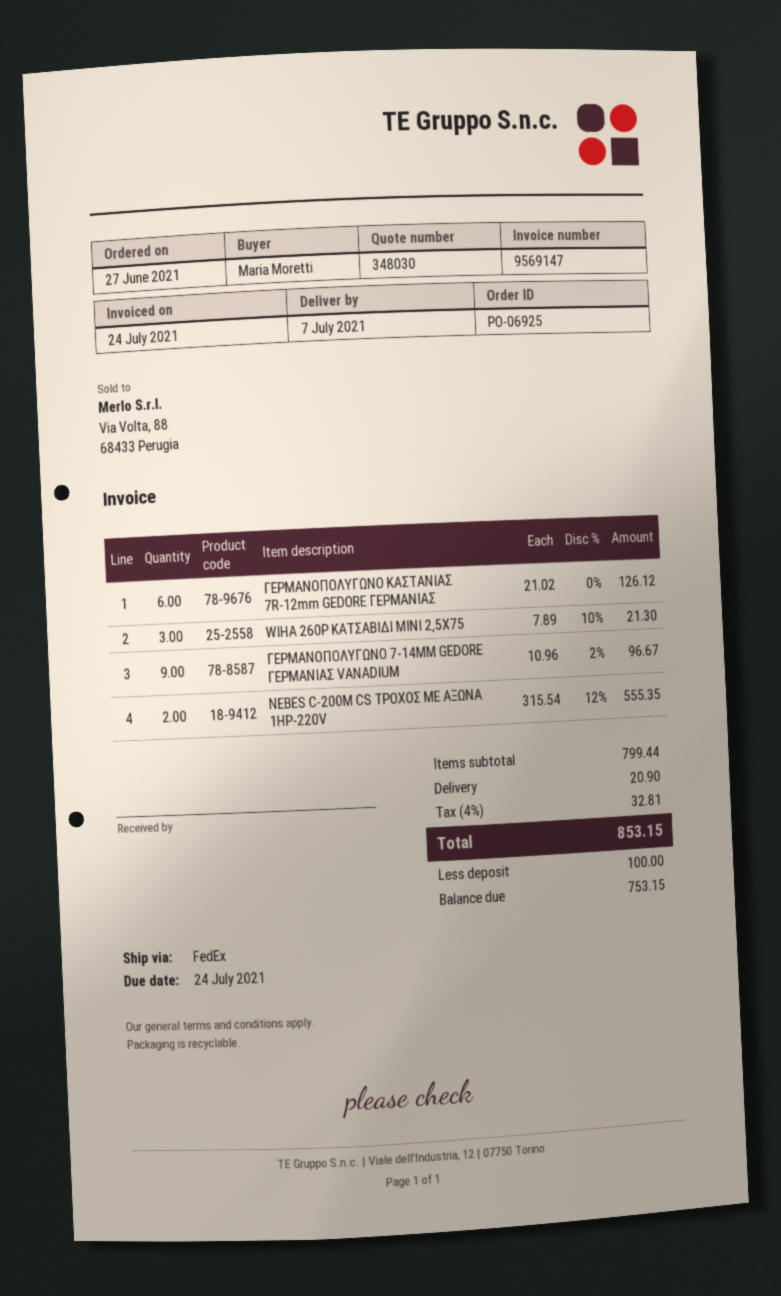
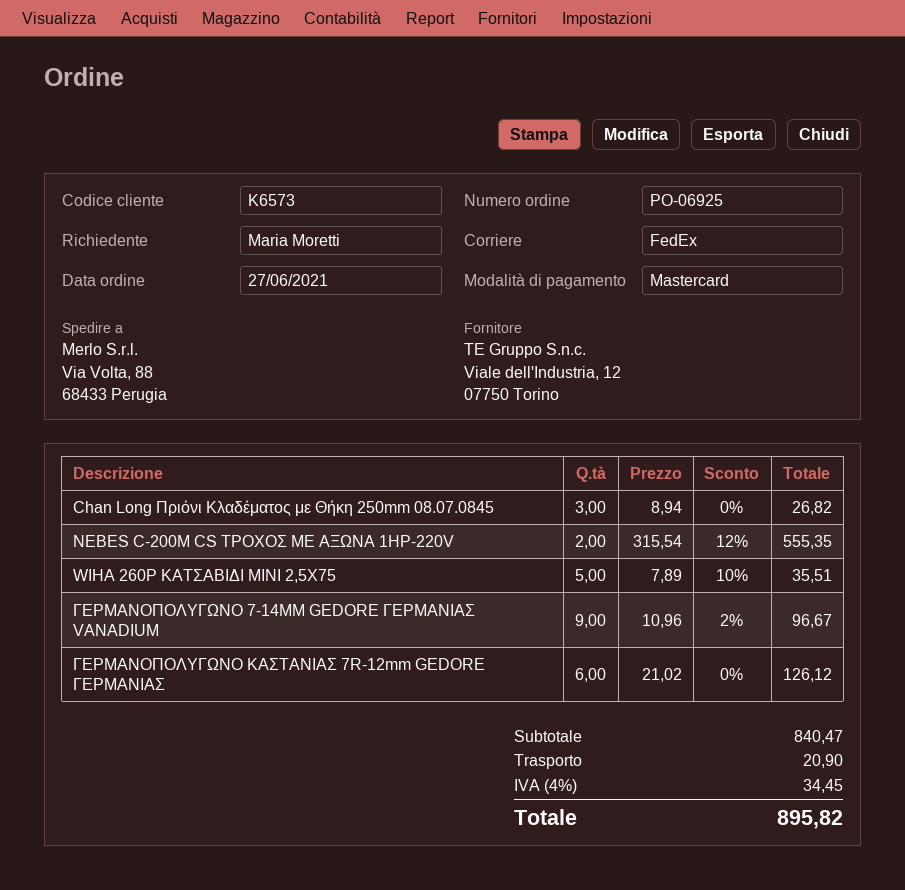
WIHA 260P ΚΑΤΣΑΒΙΔΙ ΜΙΝΙ 2,5Χ75: 3 x 7.89 - 10% = 21.30 -> 5 x 7.89 - 10% = 35.51
Chan Long Πριόνι Κλαδέματος με Θήκη 250mm 08.07.0845: none -> 3 x 8.94 = 26.82
subtotal: 799.44 -> 840.47
tax: 4% = 32.81 -> 4% = 34.45
total: 853.15 -> 895.82

